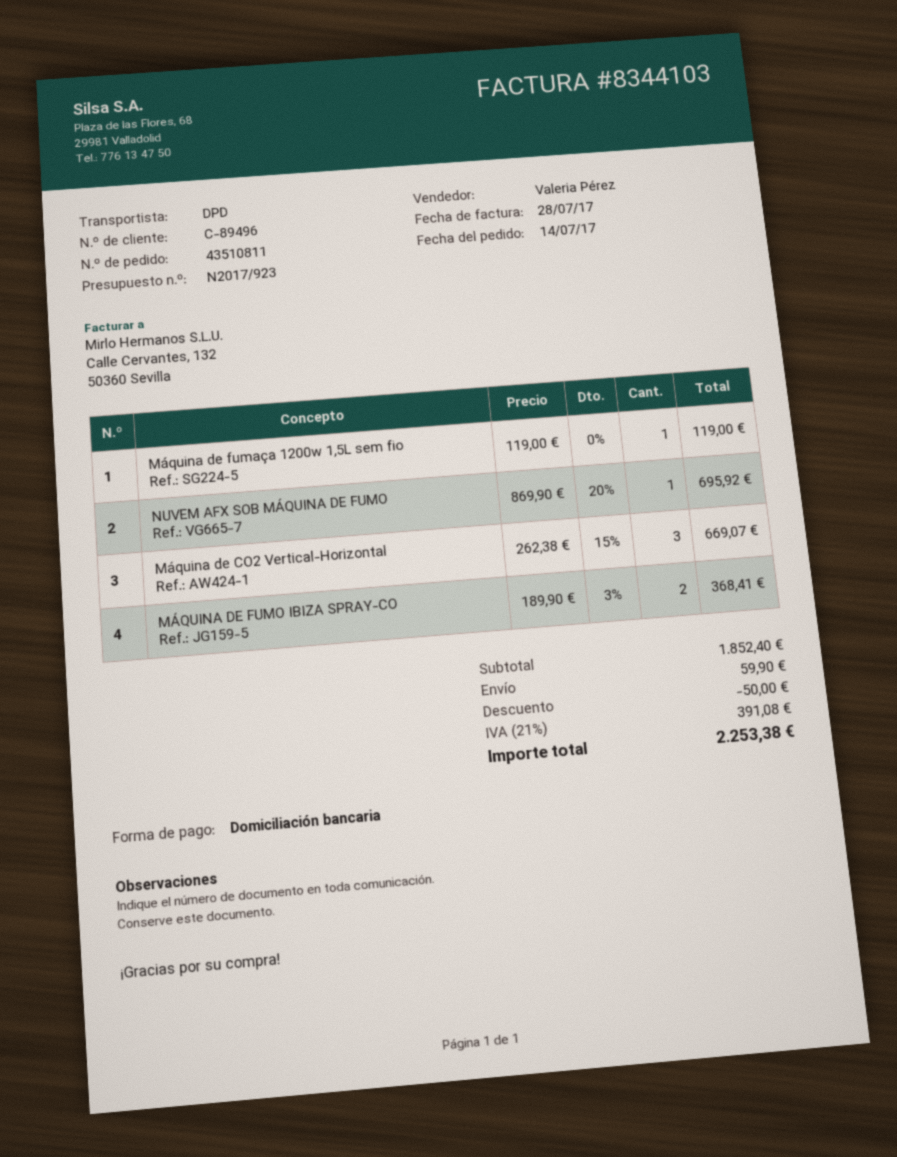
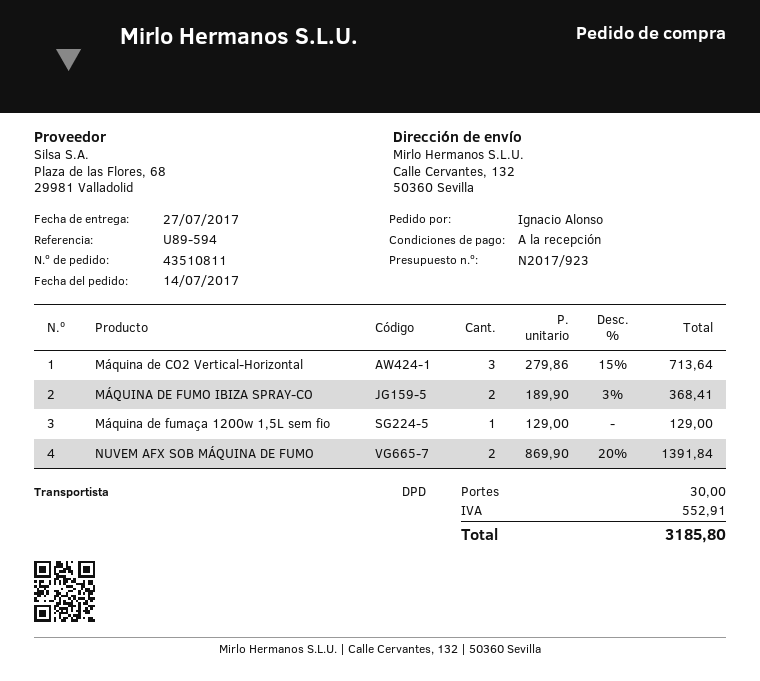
Máquina de fumaça 1200w 1,5L sem fio: 1 x 119.00 = 119.00 -> 1 x 129.00 = 129.00
NUVEM AFX SOB MÁQUINA DE FUMO: 1 x 869.90 - 20% = 695.92 -> 2 x 869.90 - 20% = 1391.84
Máquina de CO2 Vertical-Horizontal: 3 x 262.38 - 15% = 669.07 -> 3 x 279.86 - 15% = 713.64
discount: 50.00 -> none
shipping: 59.90 -> 30.00
tax: 391.08 -> 552.91
total: 2253.38 -> 3185.80

